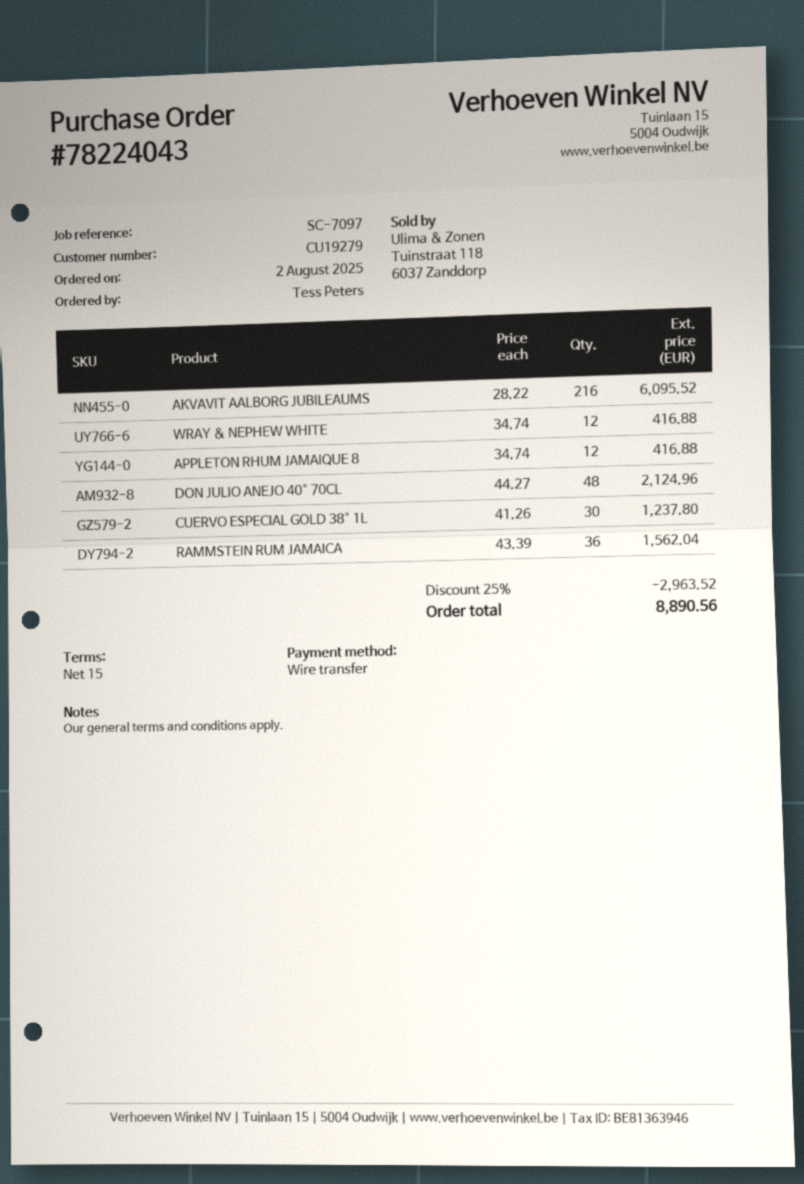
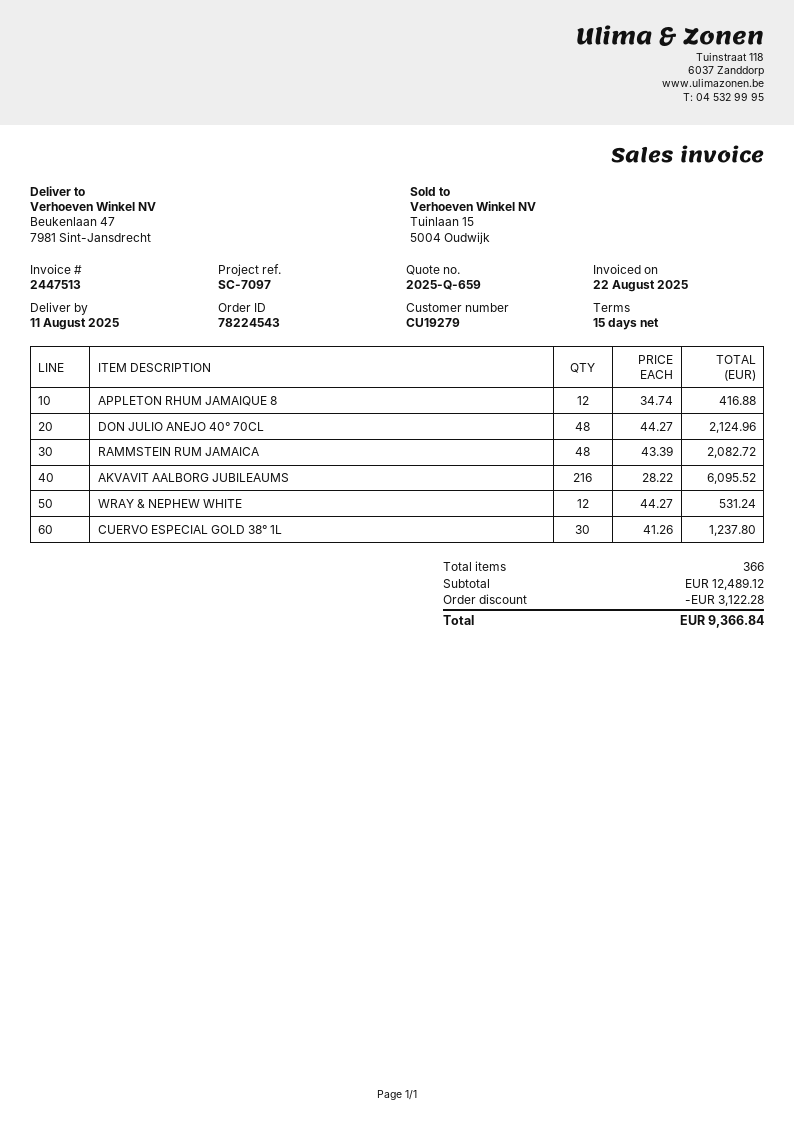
order number: 78224043 -> 78224543
WRAY & NEPHEW WHITE: 12 x 34.74 = 416.88 -> 12 x 44.27 = 531.24
RAMMSTEIN RUM JAMAICA: 36 x 43.39 = 1562.04 -> 48 x 43.39 = 2082.72
discount: 2963.52 -> 3122.28
total: 8890.56 -> 9366.84

